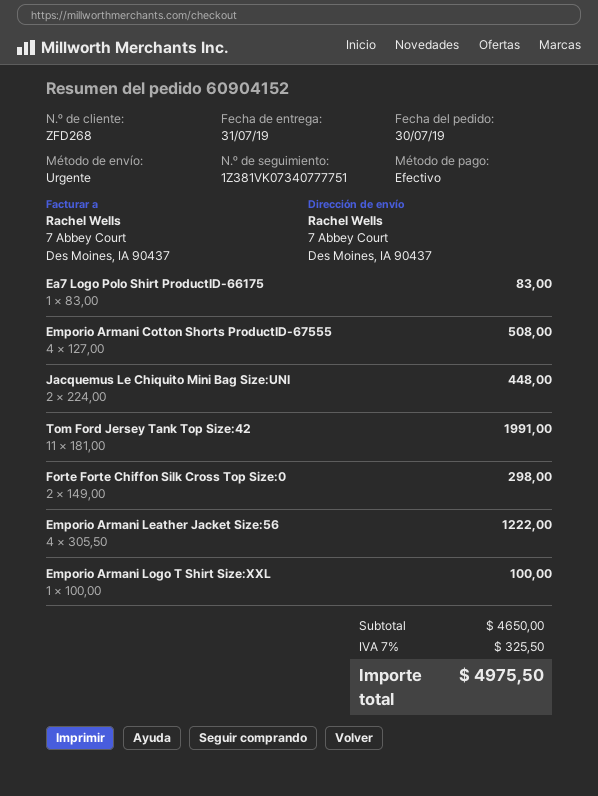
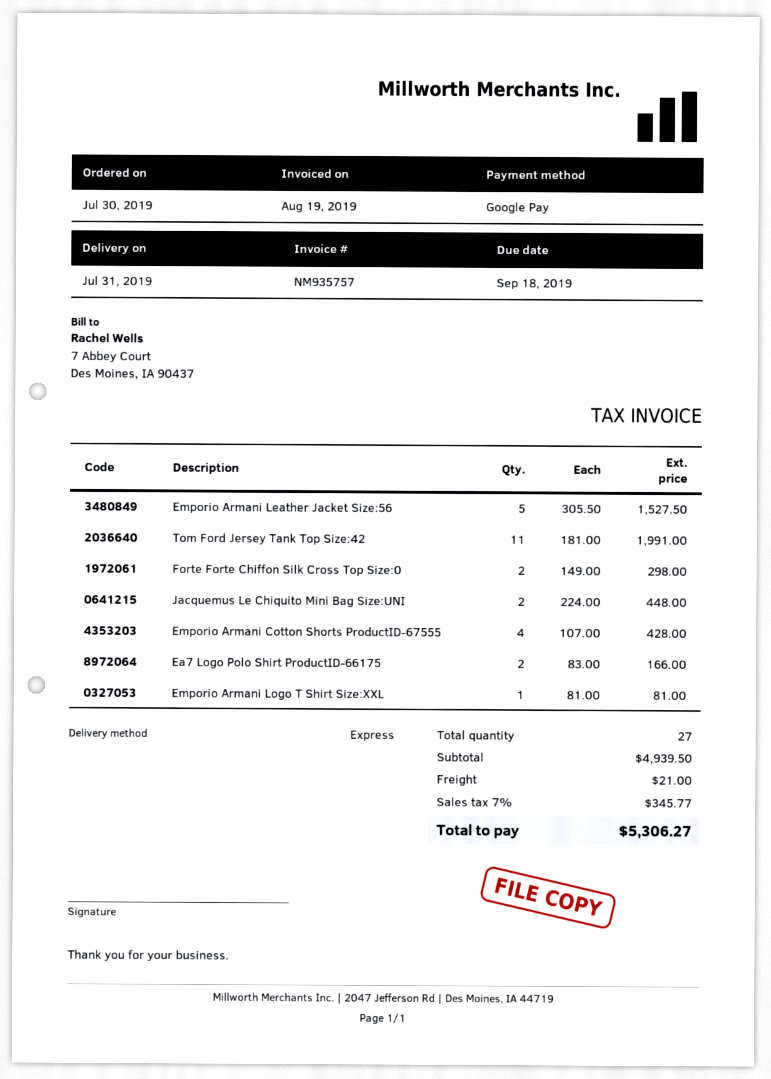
payment method: cash -> Google Pay
Ea7 Logo Polo Shirt ProductID-66175: 1 x 83.00 = 83.00 -> 2 x 83.00 = 166.00
Emporio Armani Cotton Shorts ProductID-67555: 4 x 127.00 = 508.00 -> 4 x 107.00 = 428.00
Emporio Armani Leather Jacket Size:56: 4 x 305.50 = 1222.00 -> 5 x 305.50 = 1527.50
Emporio Armani Logo T Shirt Size:XXL: 1 x 100.00 = 100.00 -> 1 x 81.00 = 81.00
subtotal: 4650.00 -> 4939.50
shipping: none -> 21.00
tax: 7% = 325.50 -> 7% = 345.77
total: 4975.50 -> 5306.27

